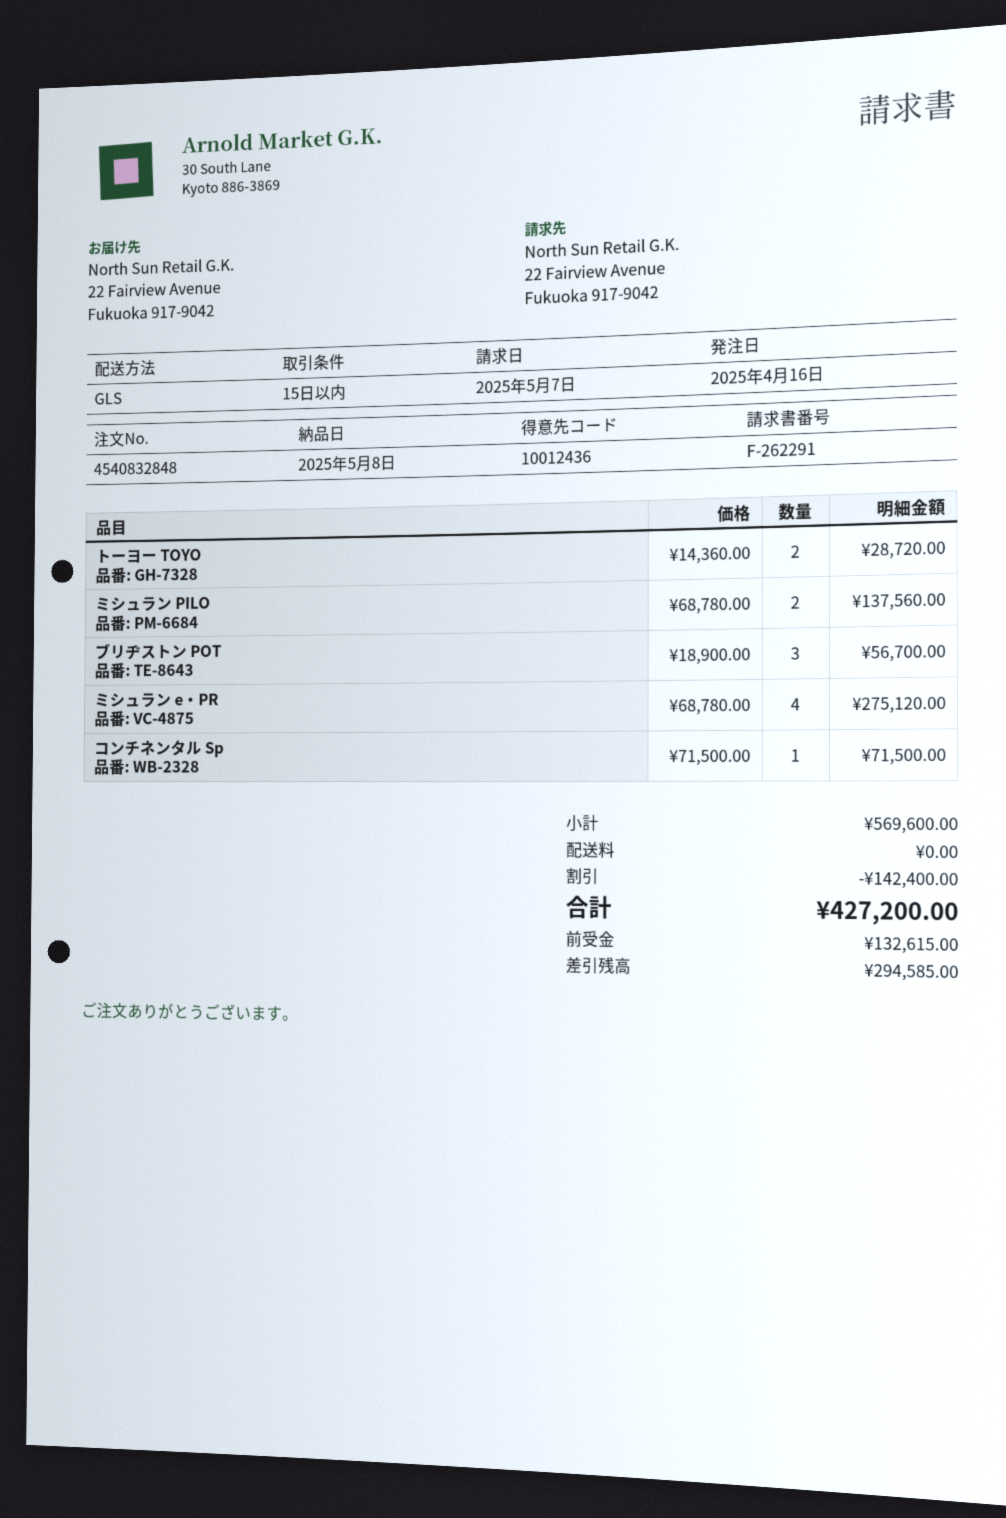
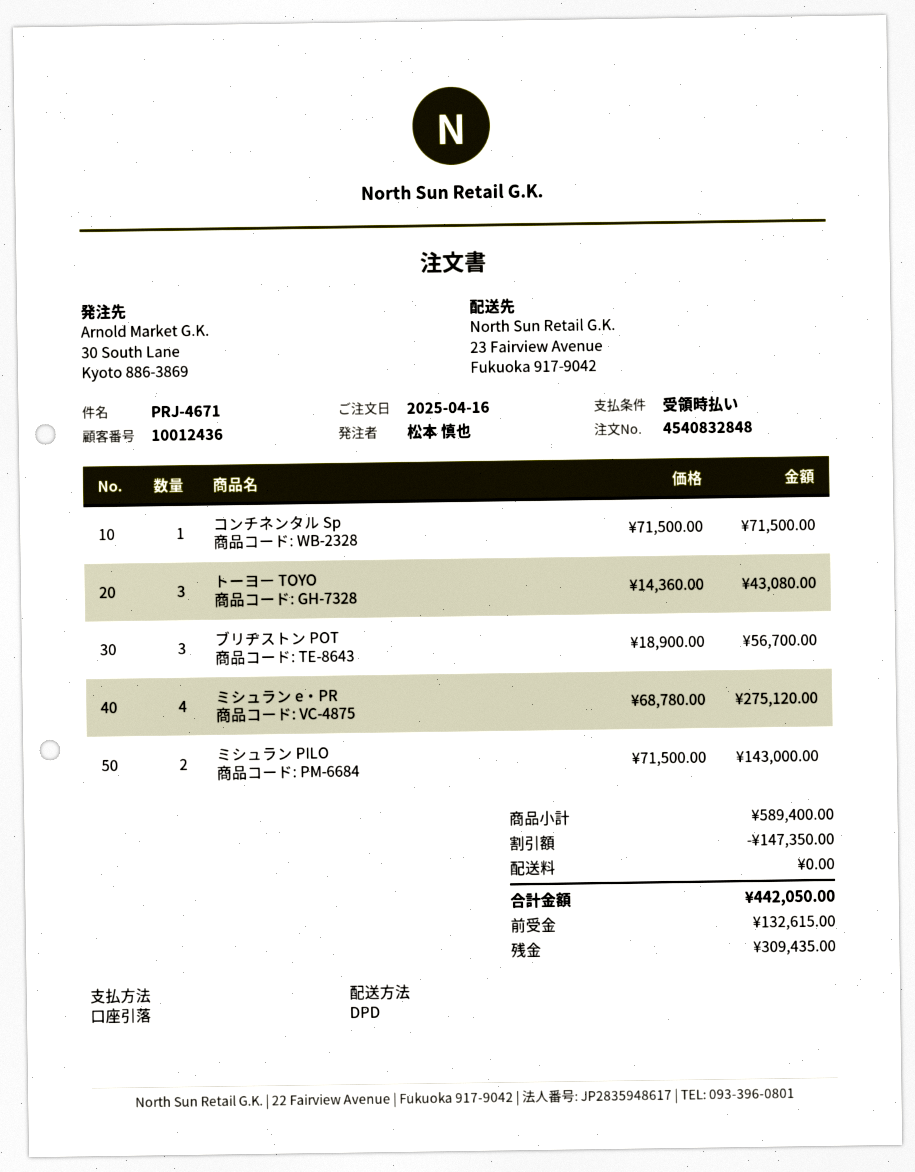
payment terms: 15 days -> on receipt
shipping method: GLS -> DPD
ship to: 22 Fairview Avenue, Fukuoka 917-9042 -> 23 Fairview Avenue, Fukuoka 917-9042
トーヨー TOYO: 2 x 14360.00 = 28720.00 -> 3 x 14360.00 = 43080.00
ミシュラン PILO: 2 x 68780.00 = 137560.00 -> 2 x 71500.00 = 143000.00
subtotal: 569600.00 -> 589400.00
discount: 142400.00 -> 147350.00
total: 427200.00 -> 442050.00
balance: 294585.00 -> 309435.00

